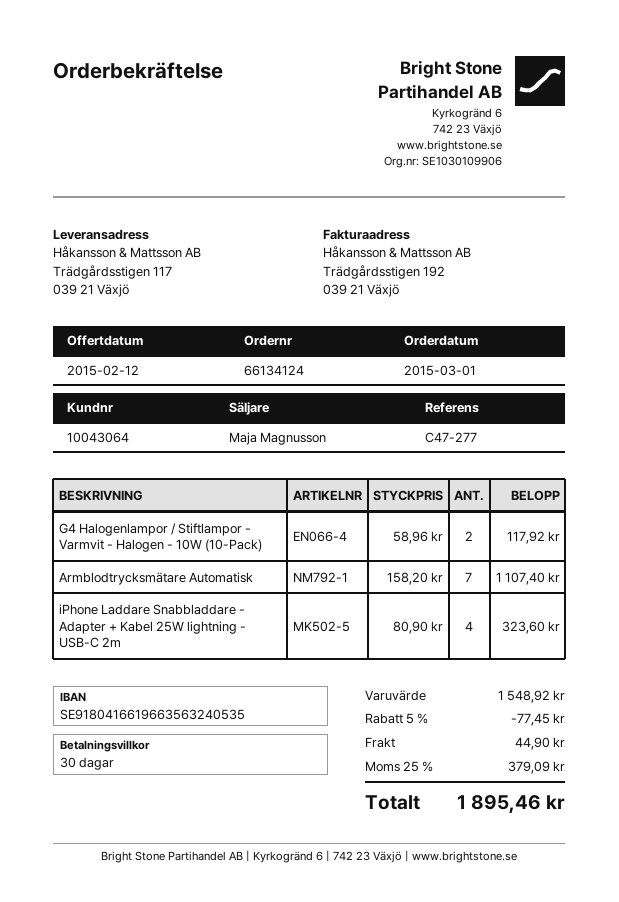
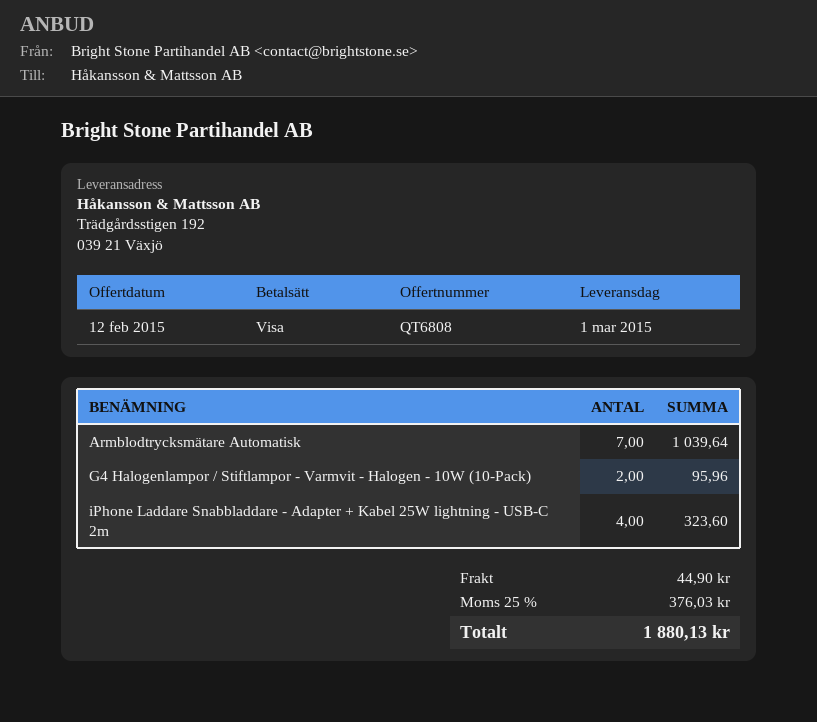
ship to: Trädgårdsstigen 117, 039 21 Växjö -> Trädgårdsstigen 192, 039 21 Växjö
G4 Halogenlampor / Stiftlampor - Varmvit - Halogen - 10W (10-Pack): 2 for 117.92 -> 2 for 95.96
Armblodtrycksmätare Automatisk: 7 for 1107.40 -> 7 for 1039.64
discount: 5% = 77.45 -> none
tax: 25% = 379.09 -> 25% = 376.03
total: 1895.46 -> 1880.13

